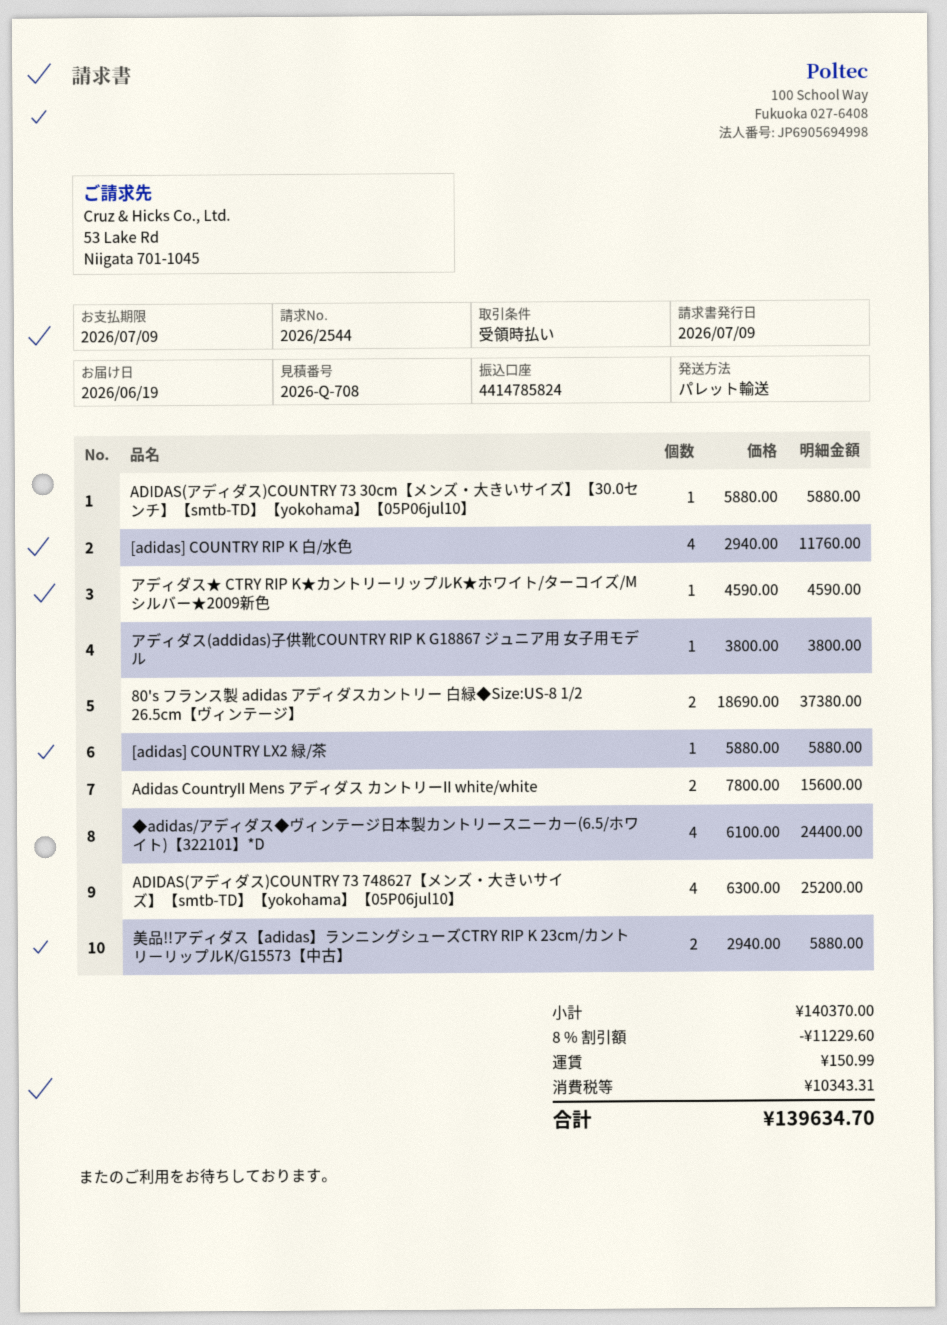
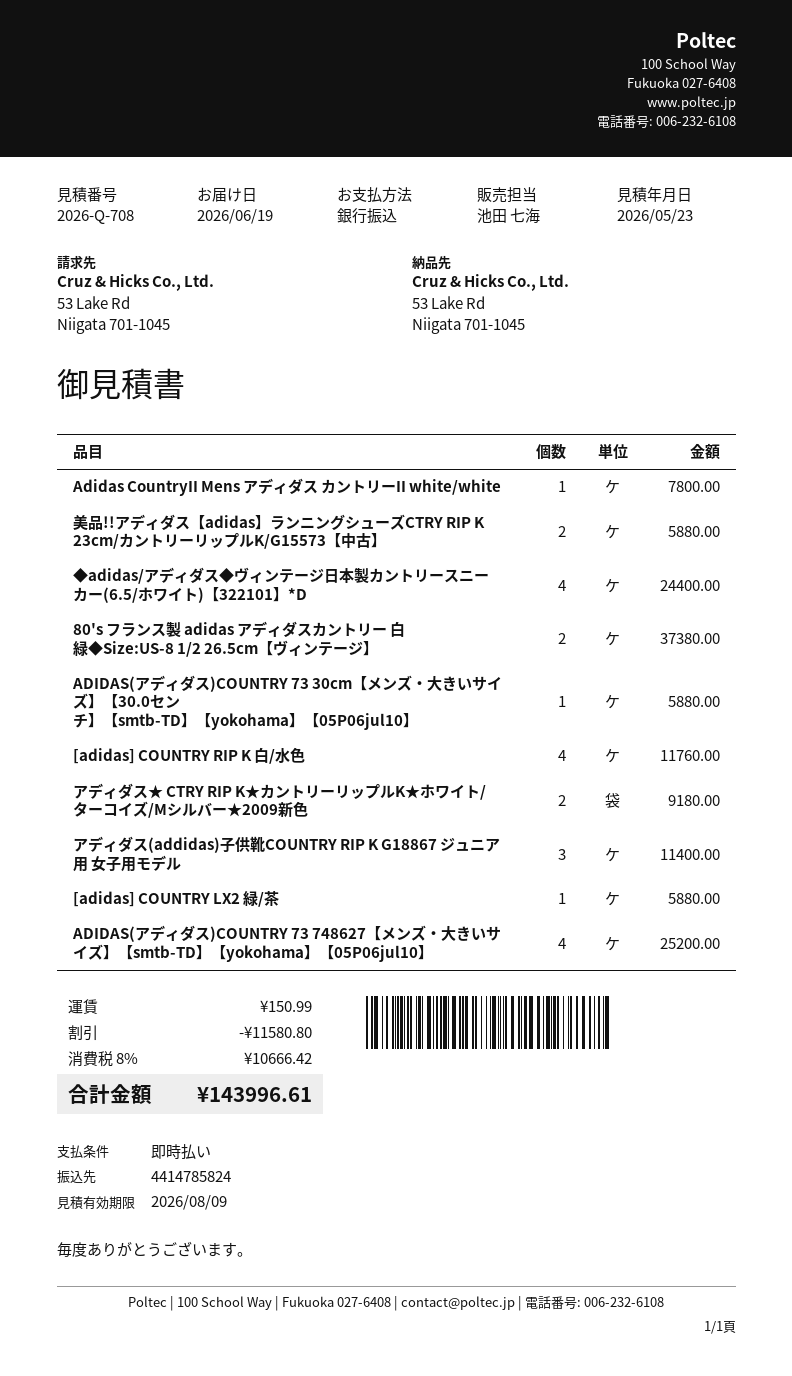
アディダス★ CTRY RIP K★カントリーリップルK★ホワイト/ターコイズ/Mシルバー★2009新色: 1 for 4590.00 -> 2 for 9180.00
アディダス(addidas)子供靴COUNTRY RIP K G18867 ジュニア用 女子用モデル: 1 for 3800.00 -> 3 for 11400.00
Adidas CountryII Mens アディダス カントリーII white/white: 2 for 15600.00 -> 1 for 7800.00
discount: 11229.60 -> 11580.80
tax: 10343.31 -> 10666.42
total: 139634.70 -> 143996.61

